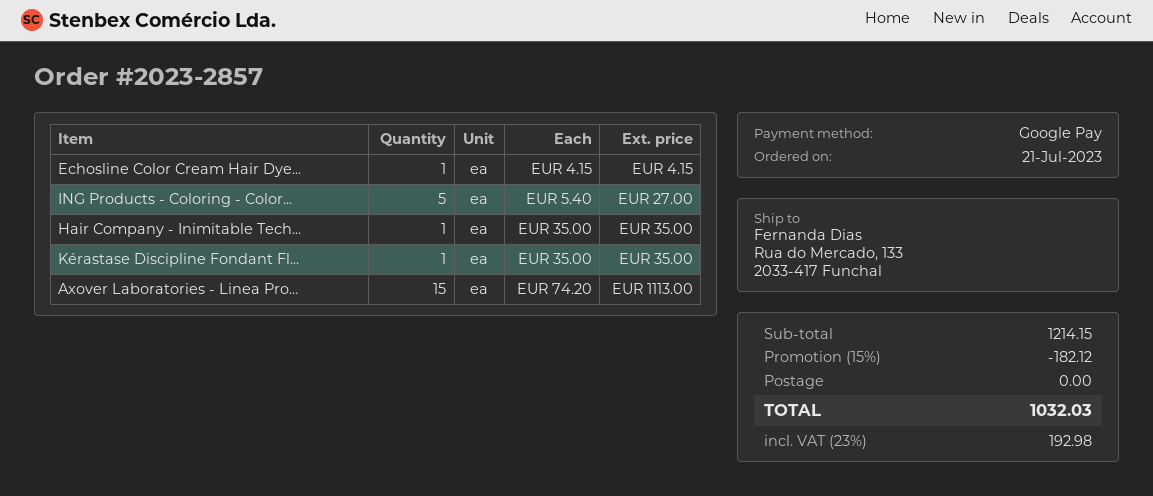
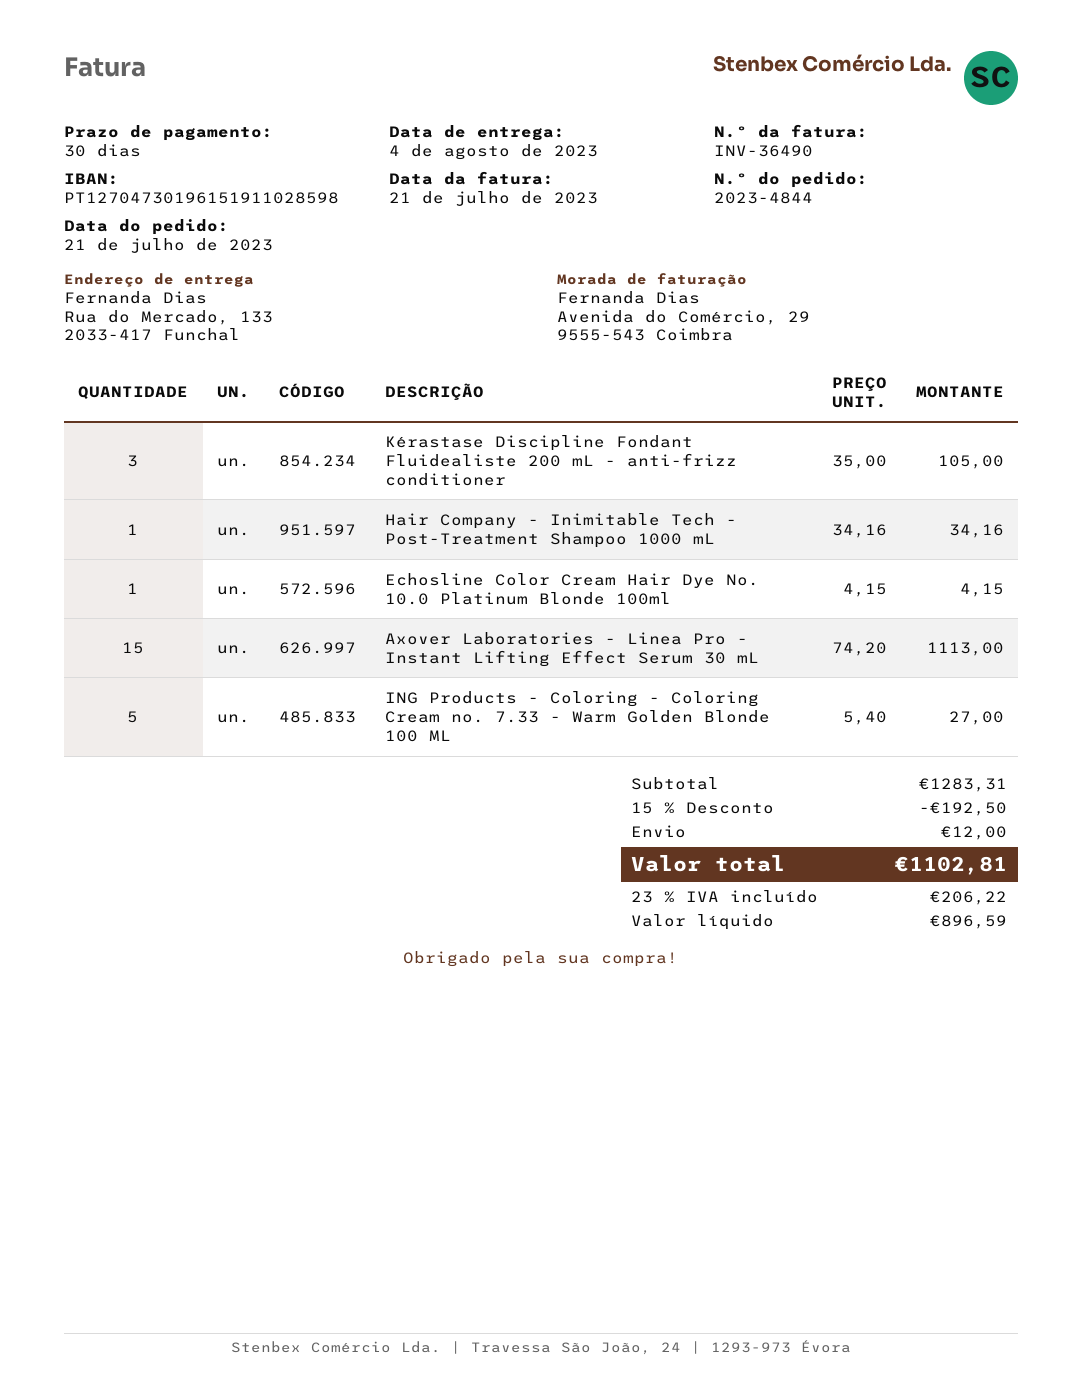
order number: 2023-2857 -> 2023-4844
Hair Company - Inimitable Tech...: 1 x 35.00 = 35.00 -> 1 x 34.16 = 34.16
Kérastase Discipline Fondant Fl...: 1 x 35.00 = 35.00 -> 3 x 35.00 = 105.00
subtotal: 1214.15 -> 1283.31
discount: 15% = 182.12 -> 15% = 192.50
shipping: 0.00 -> 12.00
tax: 23% = 192.98 -> 23% = 206.22
total: 1032.03 -> 1102.81

